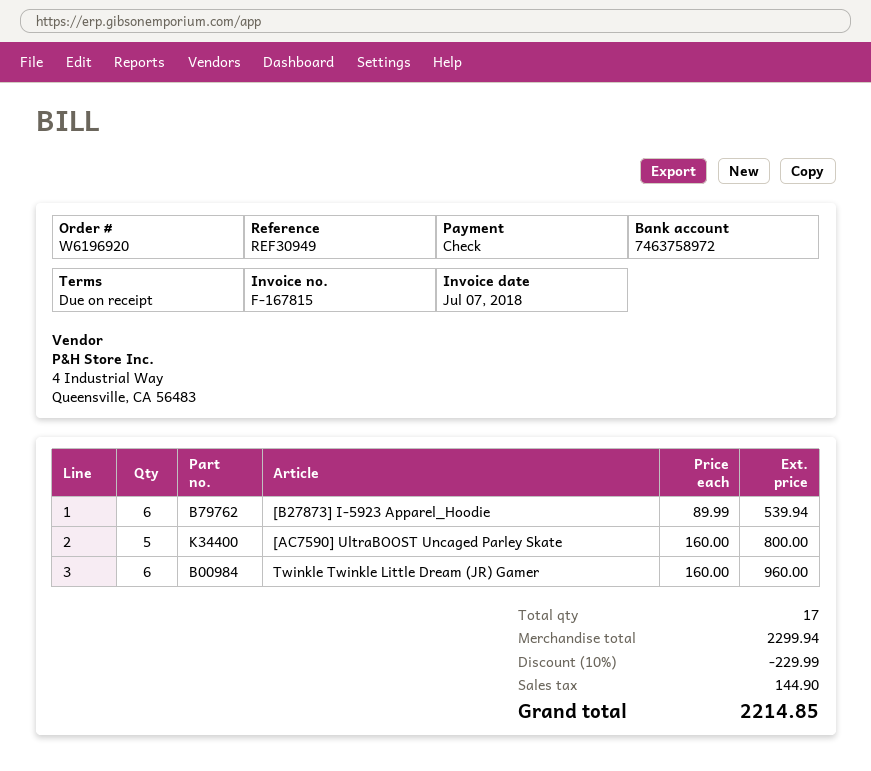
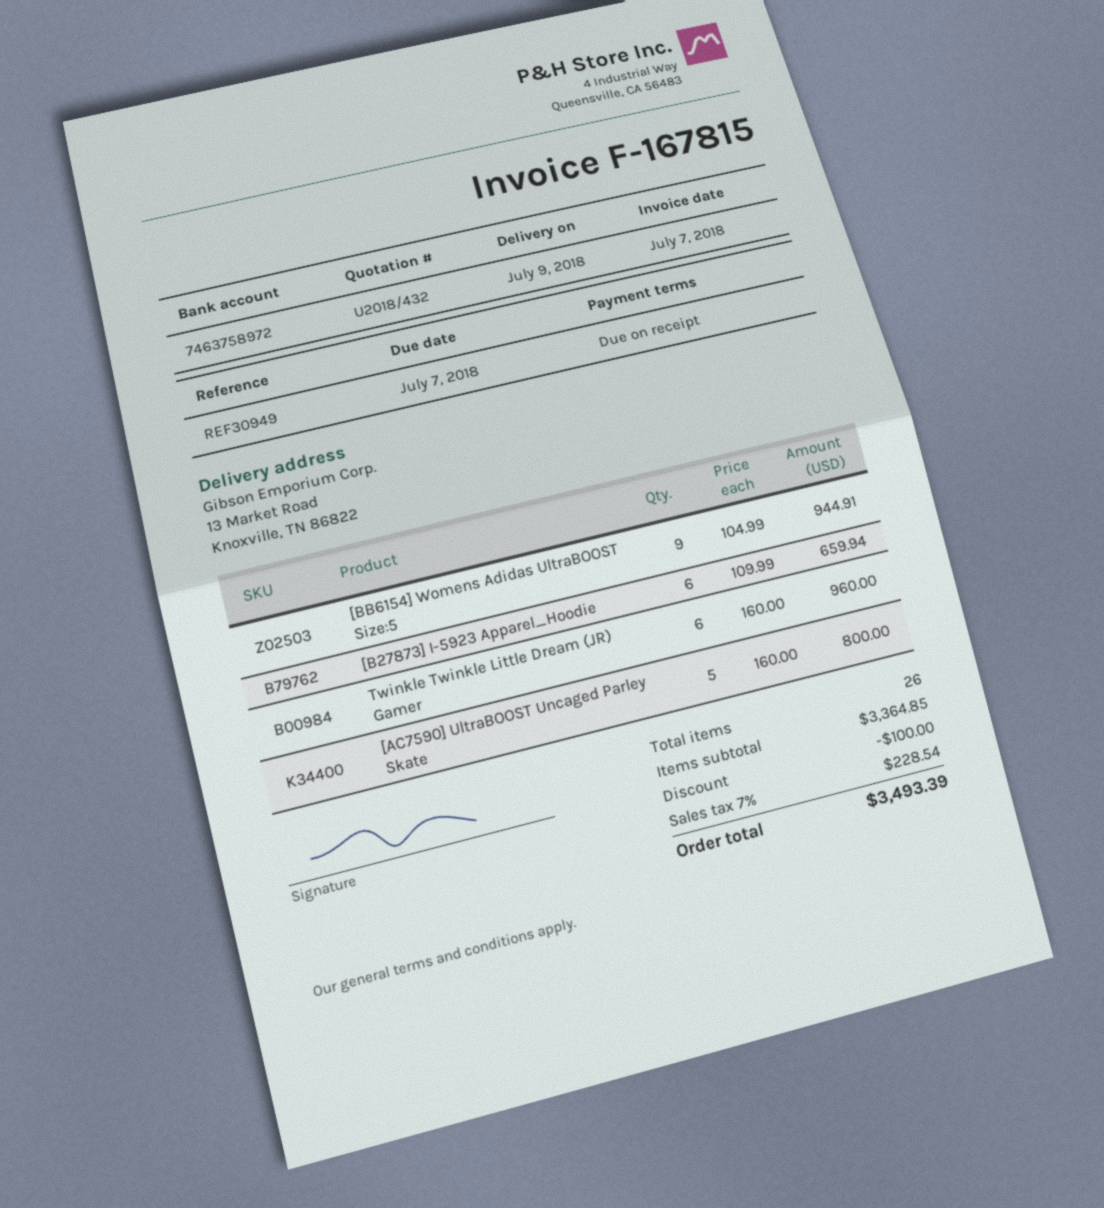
[B27873] I-5923 Apparel_Hoodie: 6 x 89.99 = 539.94 -> 6 x 109.99 = 659.94
[BB6154] Womens Adidas UltraBOOST Size:5: none -> 9 x 104.99 = 944.91
total quantity: 17 -> 26
subtotal: 2299.94 -> 3364.85
discount: 229.99 -> 100.00
tax: 144.90 -> 228.54
total: 2214.85 -> 3493.39

